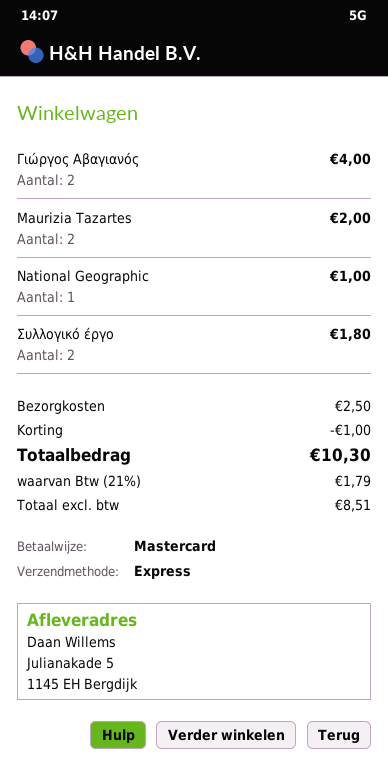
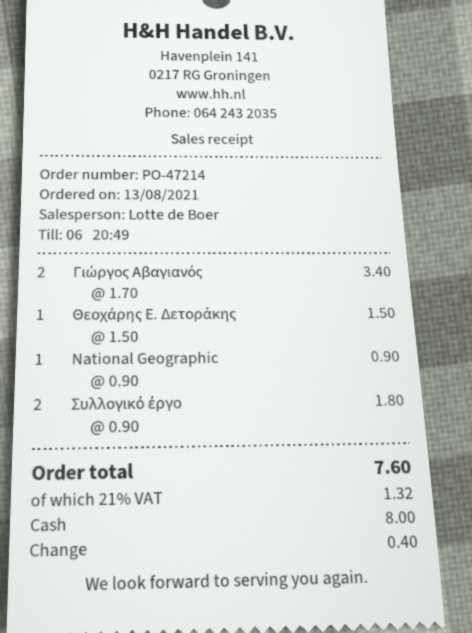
payment method: Mastercard -> cash
Γιώργος Αβαγιανός: 2 for 4.00 -> 2 for 3.40
Maurizia Tazartes: 2 for 2.00 -> none
National Geographic: 1 for 1.00 -> 1 for 0.90
Θεοχάρης Ε. Δετοράκης: none -> 1 for 1.50
discount: 1.00 -> none
shipping: 2.50 -> none
tax: 21% = 1.79 -> 21% = 1.32
total: 10.30 -> 7.60

